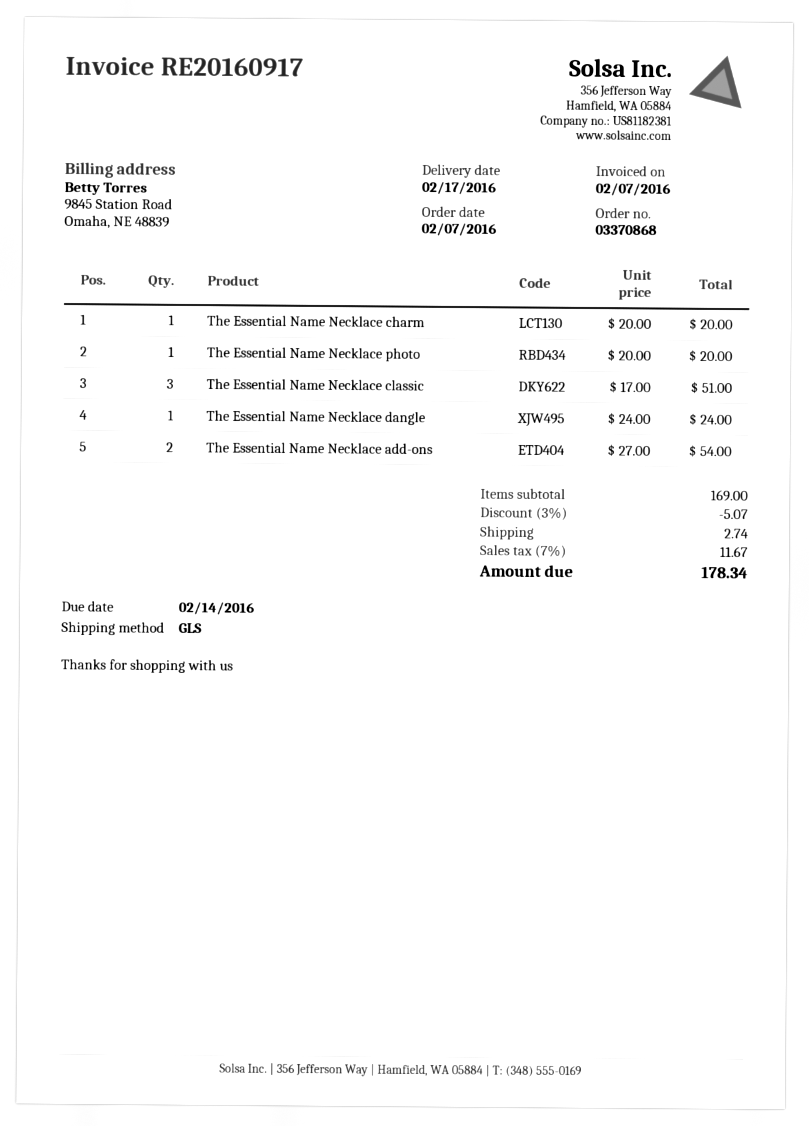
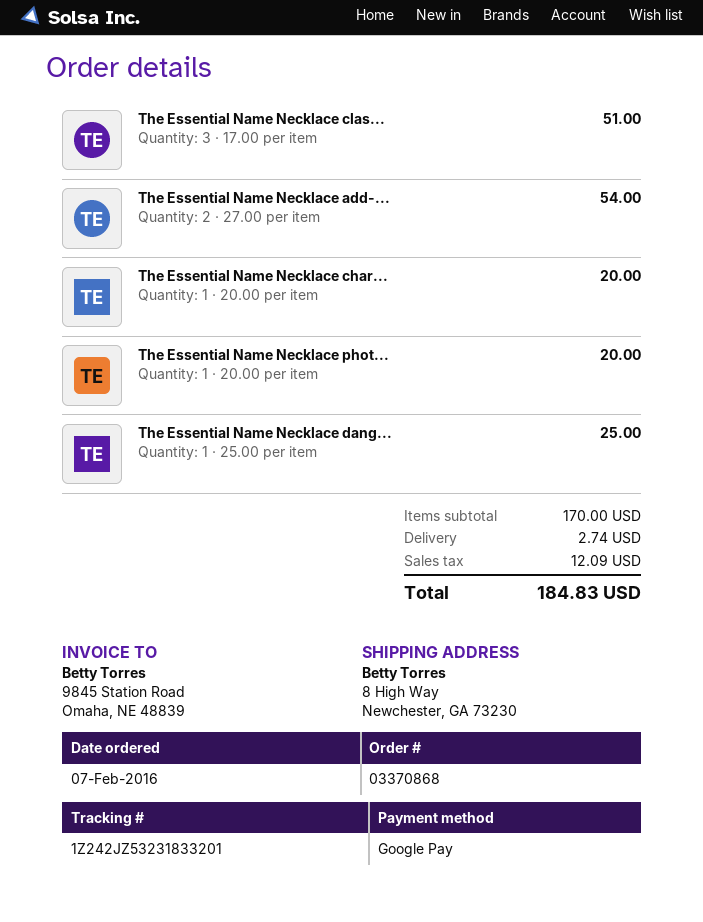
The Essential Name Necklace dangle: 1 x 24.00 = 24.00 -> 1 x 25.00 = 25.00
subtotal: 169.00 -> 170.00
discount: 3% = 5.07 -> none
tax: 11.67 -> 12.09
total: 178.34 -> 184.83

